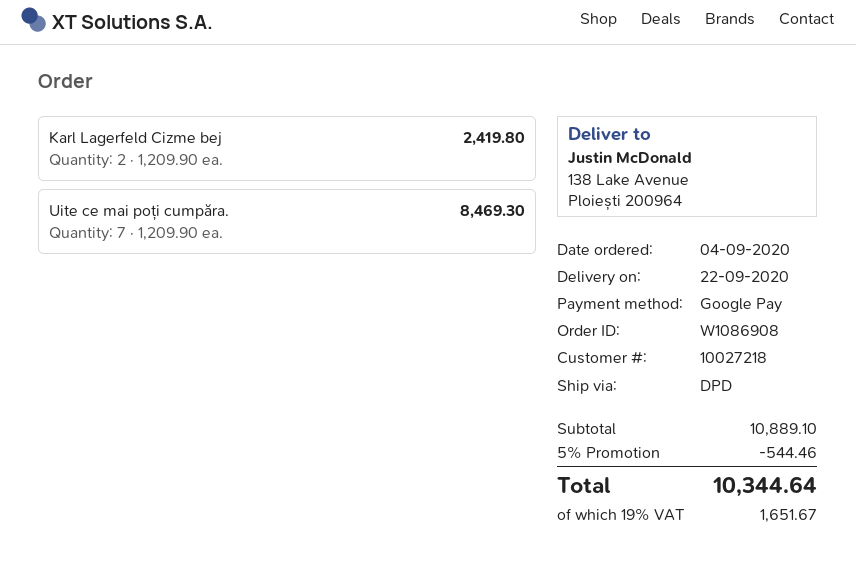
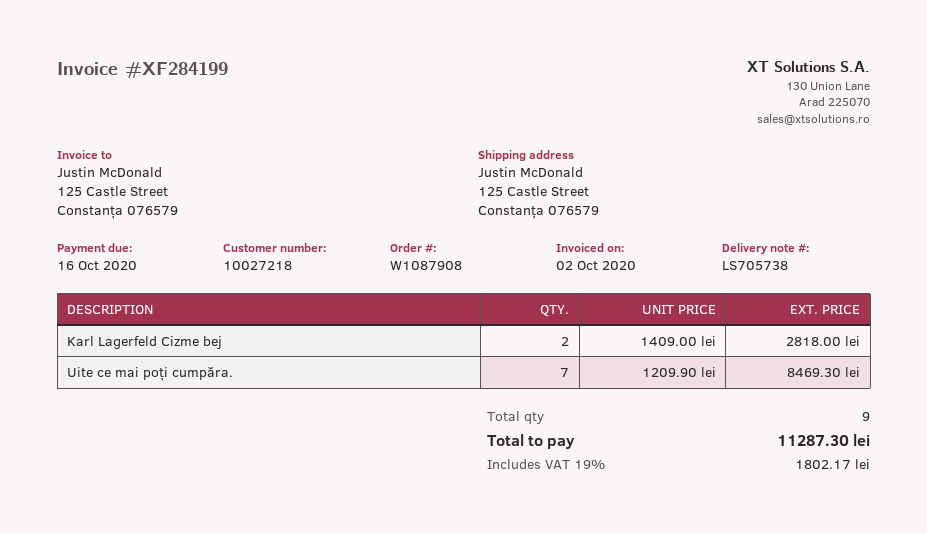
order number: W1086908 -> W1087908
ship to: 138 Lake Avenue, Ploiești 200964 -> 125 Castle Street, Constanța 076579
Karl Lagerfeld Cizme bej: 2 x 1209.90 = 2419.80 -> 2 x 1409.00 = 2818.00
discount: 5% = 544.46 -> none
tax: 19% = 1651.67 -> 19% = 1802.17
total: 10344.64 -> 11287.30

